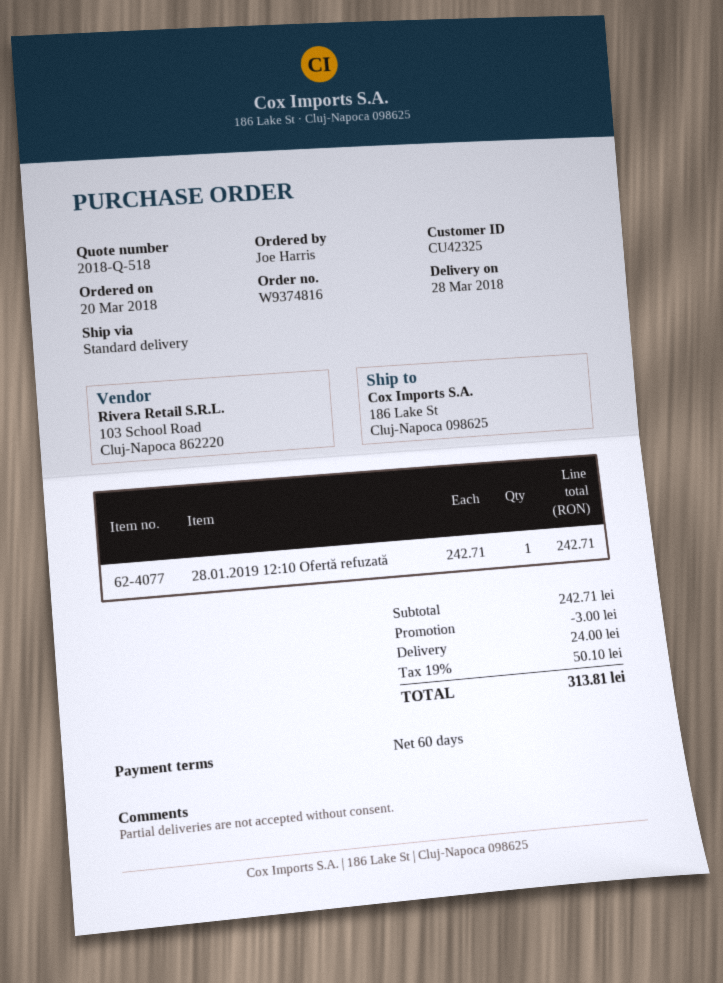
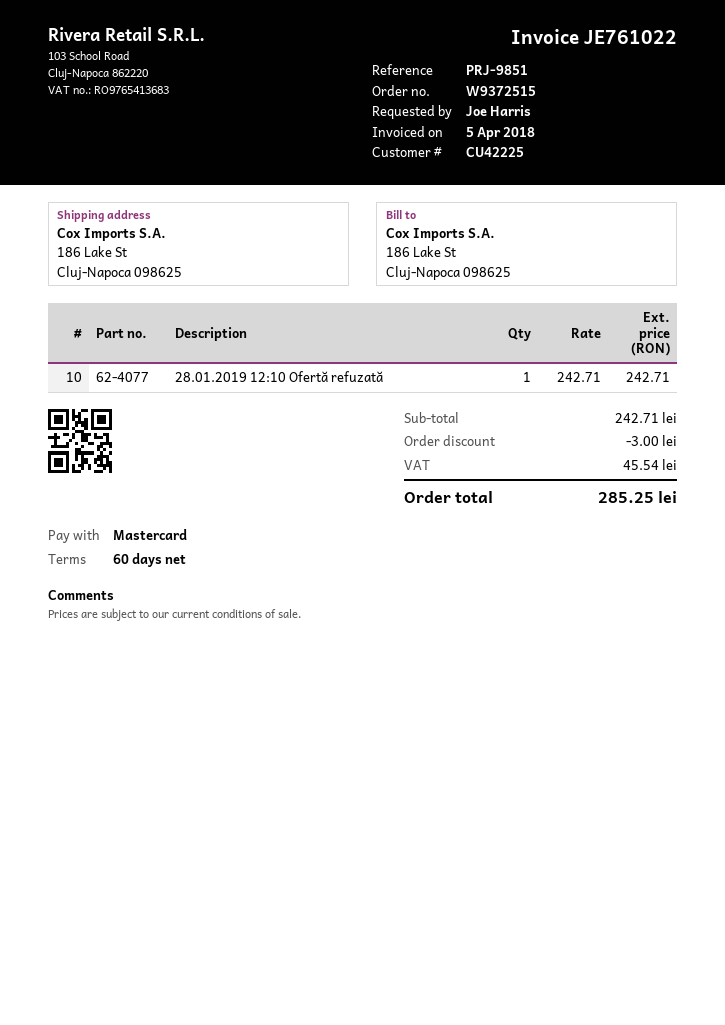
order number: W9374816 -> W9372515
customer number: CU42325 -> CU42225
shipping: 24.00 -> none
tax: 50.10 -> 45.54
total: 313.81 -> 285.25

